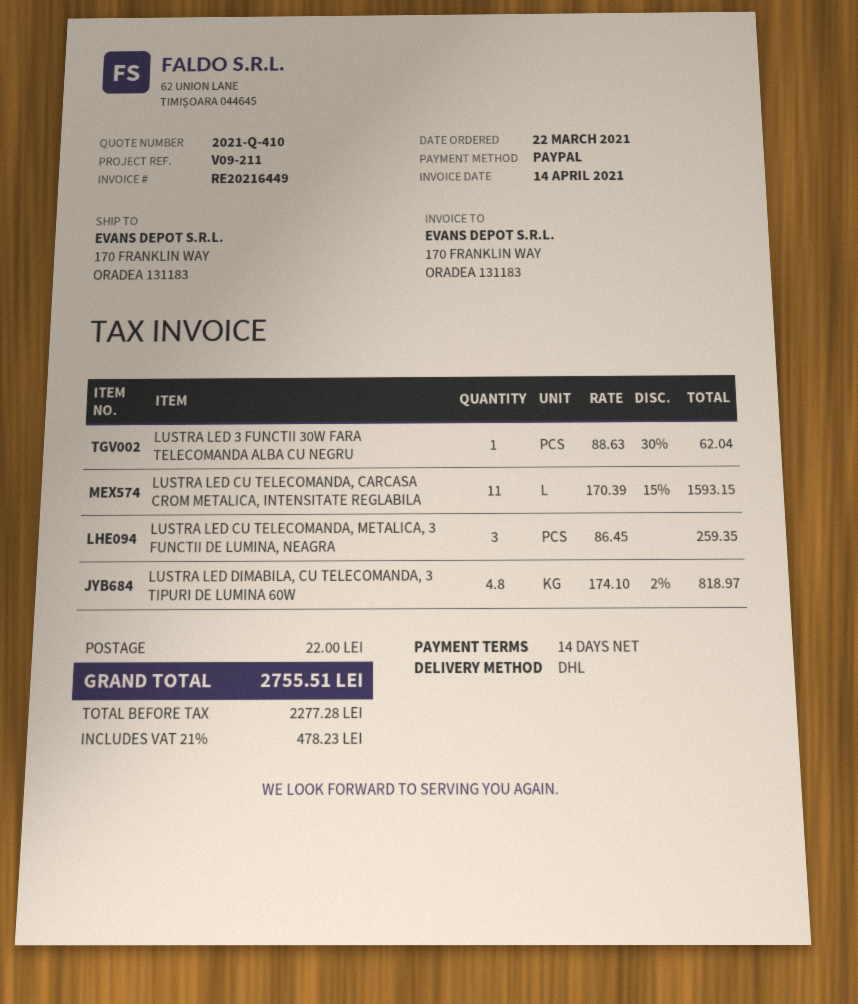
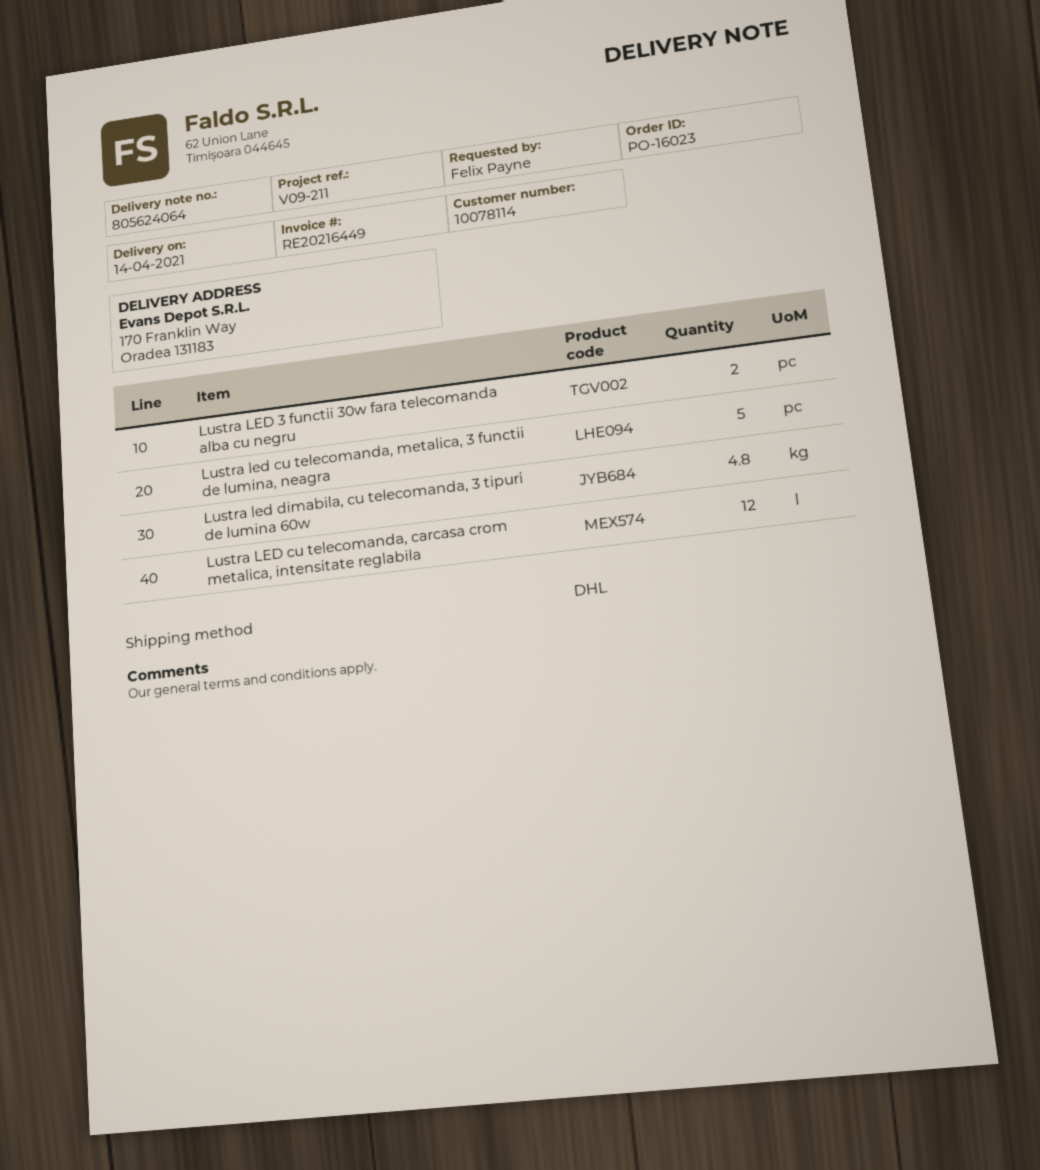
LUSTRA LED 3 FUNCTII 30W FARA TELECOMANDA ALBA CU NEGRU: 1 -> 2
LUSTRA LED CU TELECOMANDA, CARCASA CROM METALICA, INTENSITATE REGLABILA: 11 -> 12
LUSTRA LED CU TELECOMANDA, METALICA, 3 FUNCTII DE LUMINA, NEAGRA: 3 -> 5

